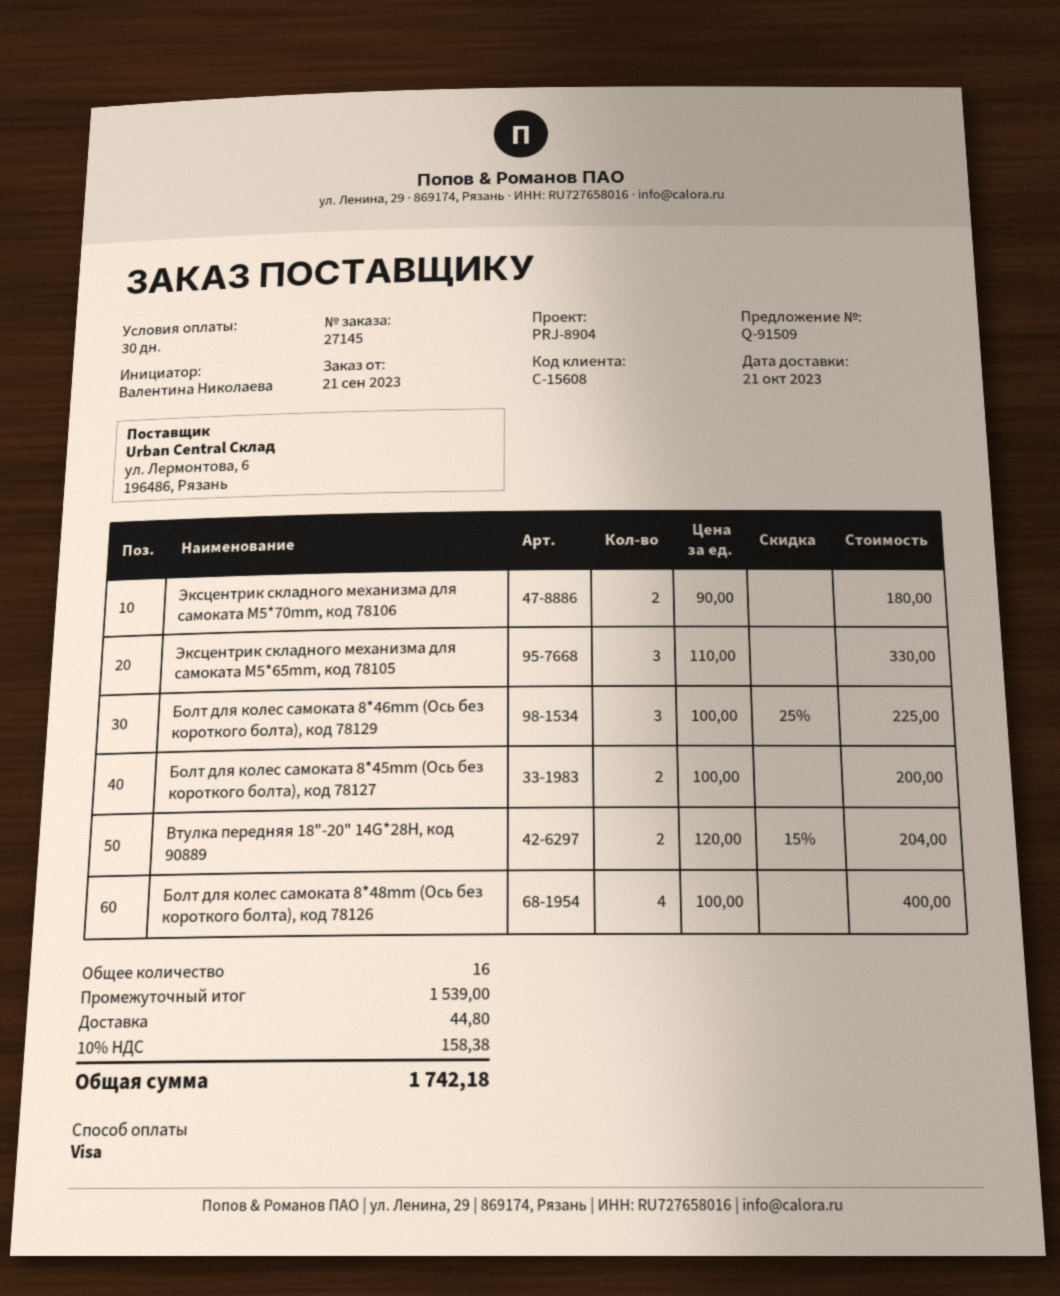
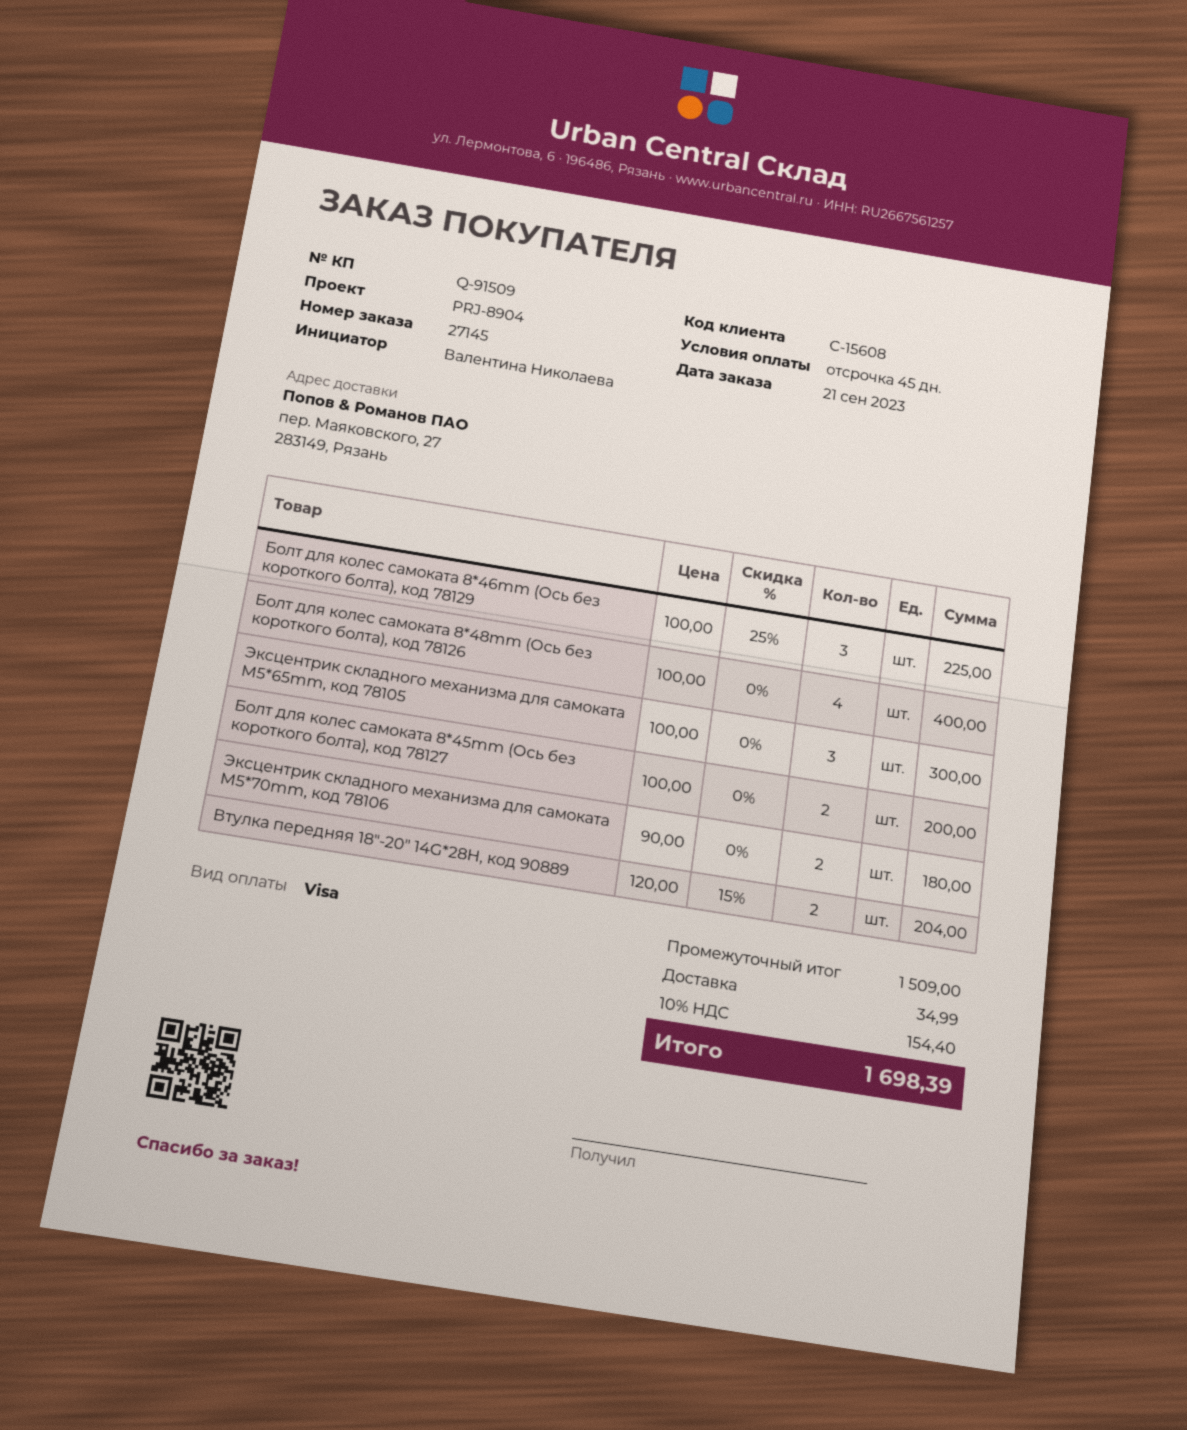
payment terms: 30 days -> 45 days
Эксцентрик складного механизма для самоката M5*65mm, код 78105: 3 x 110.00 = 330.00 -> 3 x 100.00 = 300.00
subtotal: 1539.00 -> 1509.00
shipping: 44.80 -> 34.99
tax: 10% = 158.38 -> 10% = 154.40
total: 1742.18 -> 1698.39

